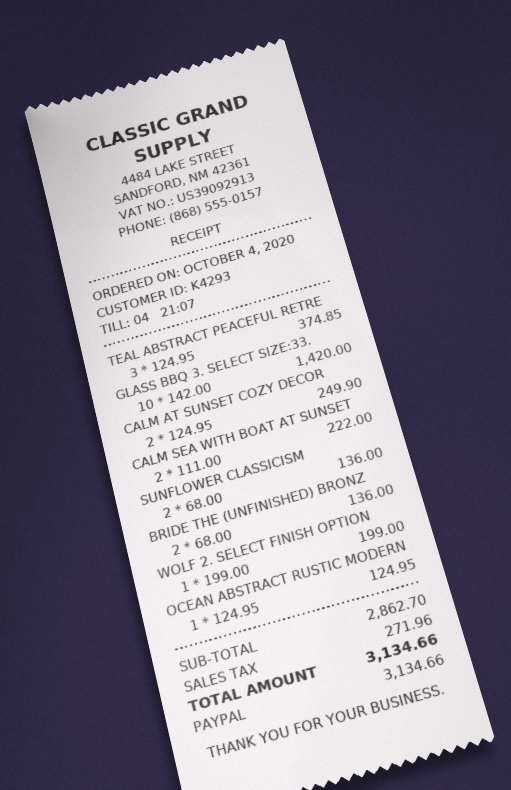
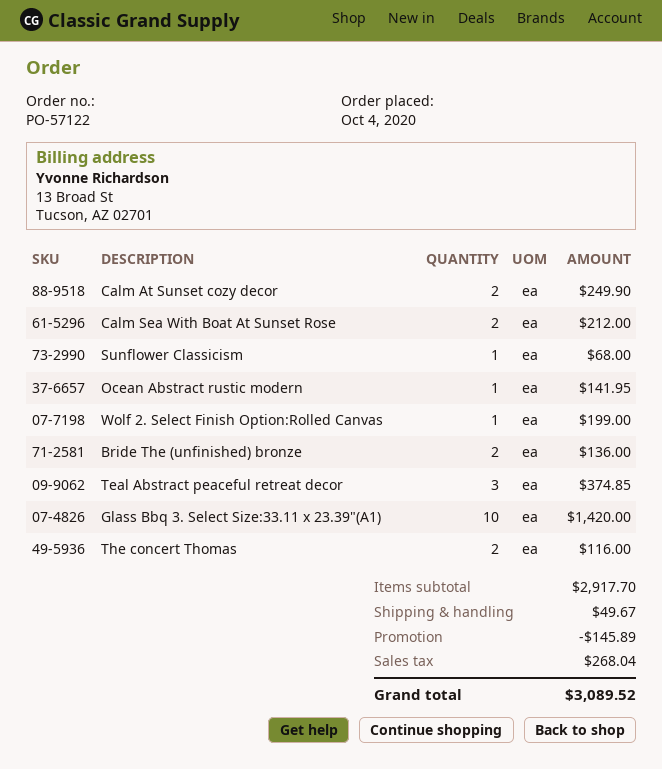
CALM SEA WITH BOAT AT SUNSET: 2 for 222.00 -> 2 for 212.00
SUNFLOWER CLASSICISM: 2 for 136.00 -> 1 for 68.00
OCEAN ABSTRACT RUSTIC MODERN: 1 for 124.95 -> 1 for 141.95
The concert Thomas: none -> 2 for 116.00
subtotal: 2862.70 -> 2917.70
discount: none -> 145.89
shipping: none -> 49.67
tax: 271.96 -> 268.04
total: 3134.66 -> 3089.52

